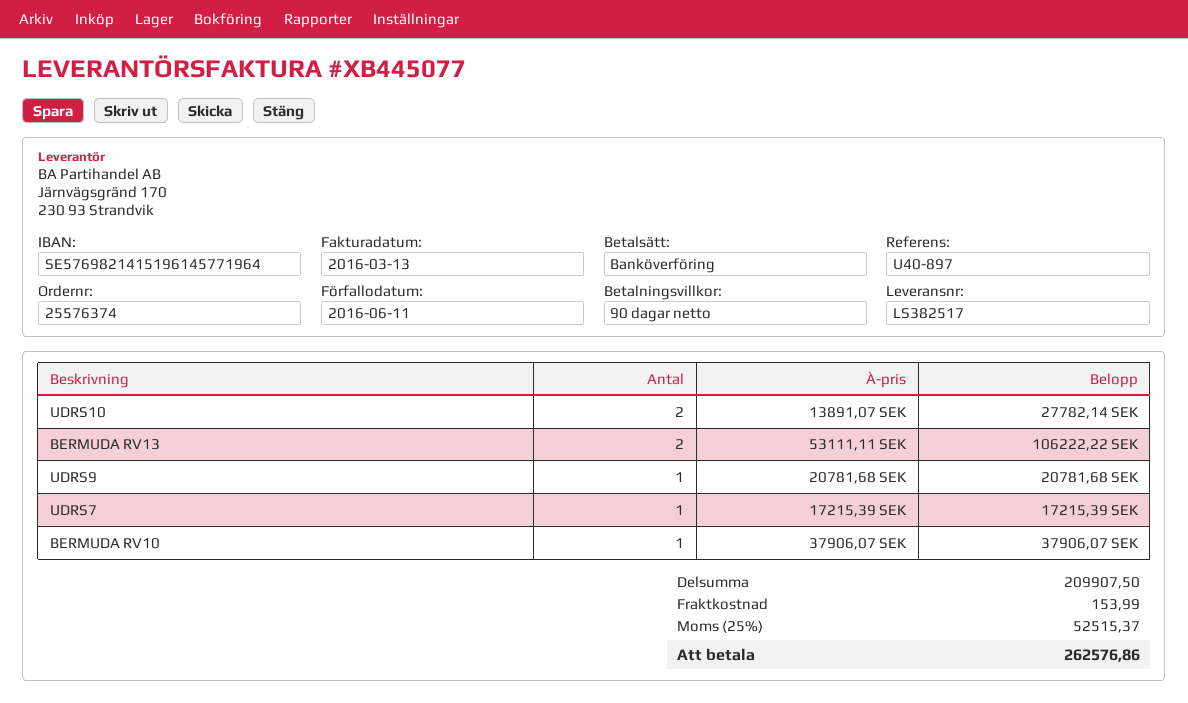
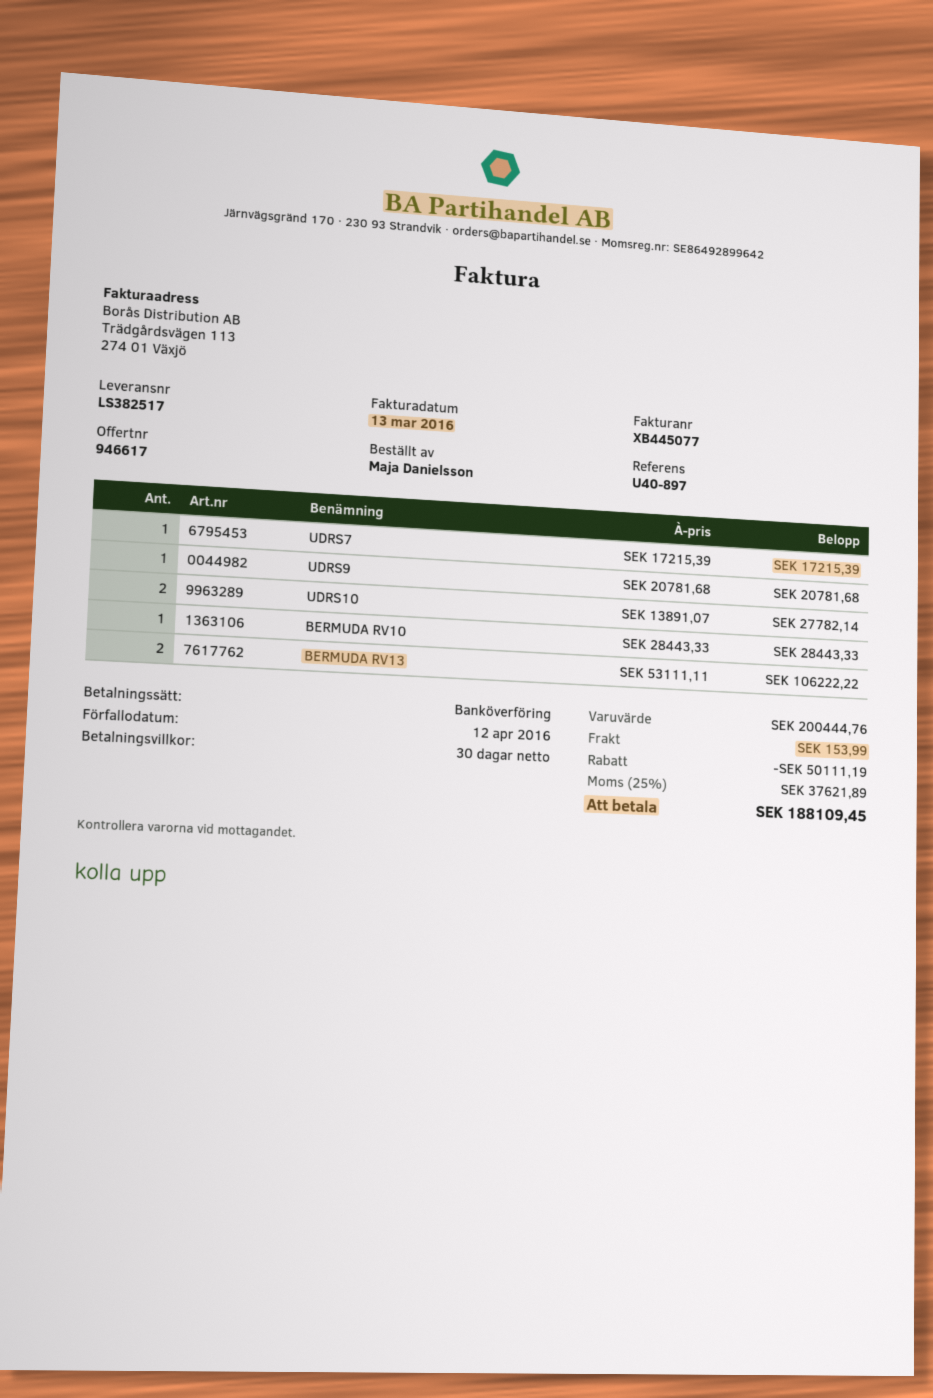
payment terms: 90 days -> 30 days
due date: 2016-06-11 -> 2016-04-12
BERMUDA RV10: 1 x 37906.07 = 37906.07 -> 1 x 28443.33 = 28443.33
subtotal: 209907.50 -> 200444.76
discount: none -> 50111.19
tax: 25% = 52515.37 -> 25% = 37621.89
total: 262576.86 -> 188109.45

